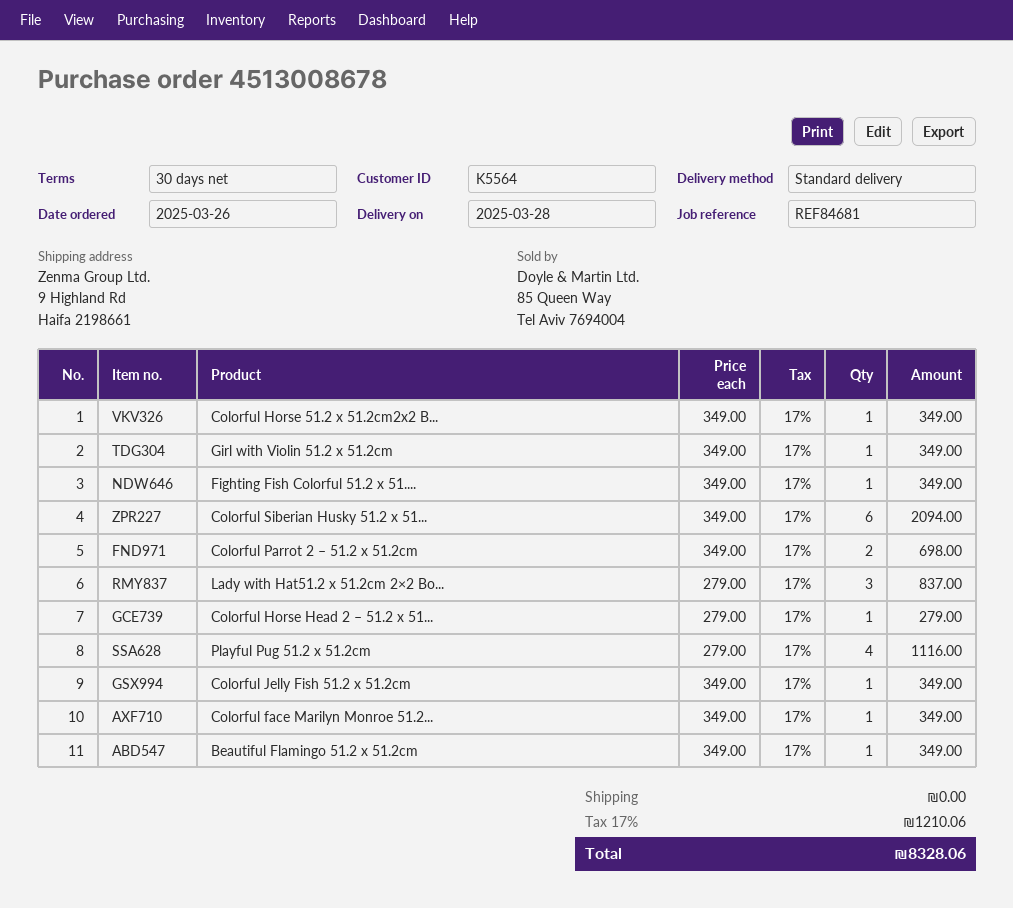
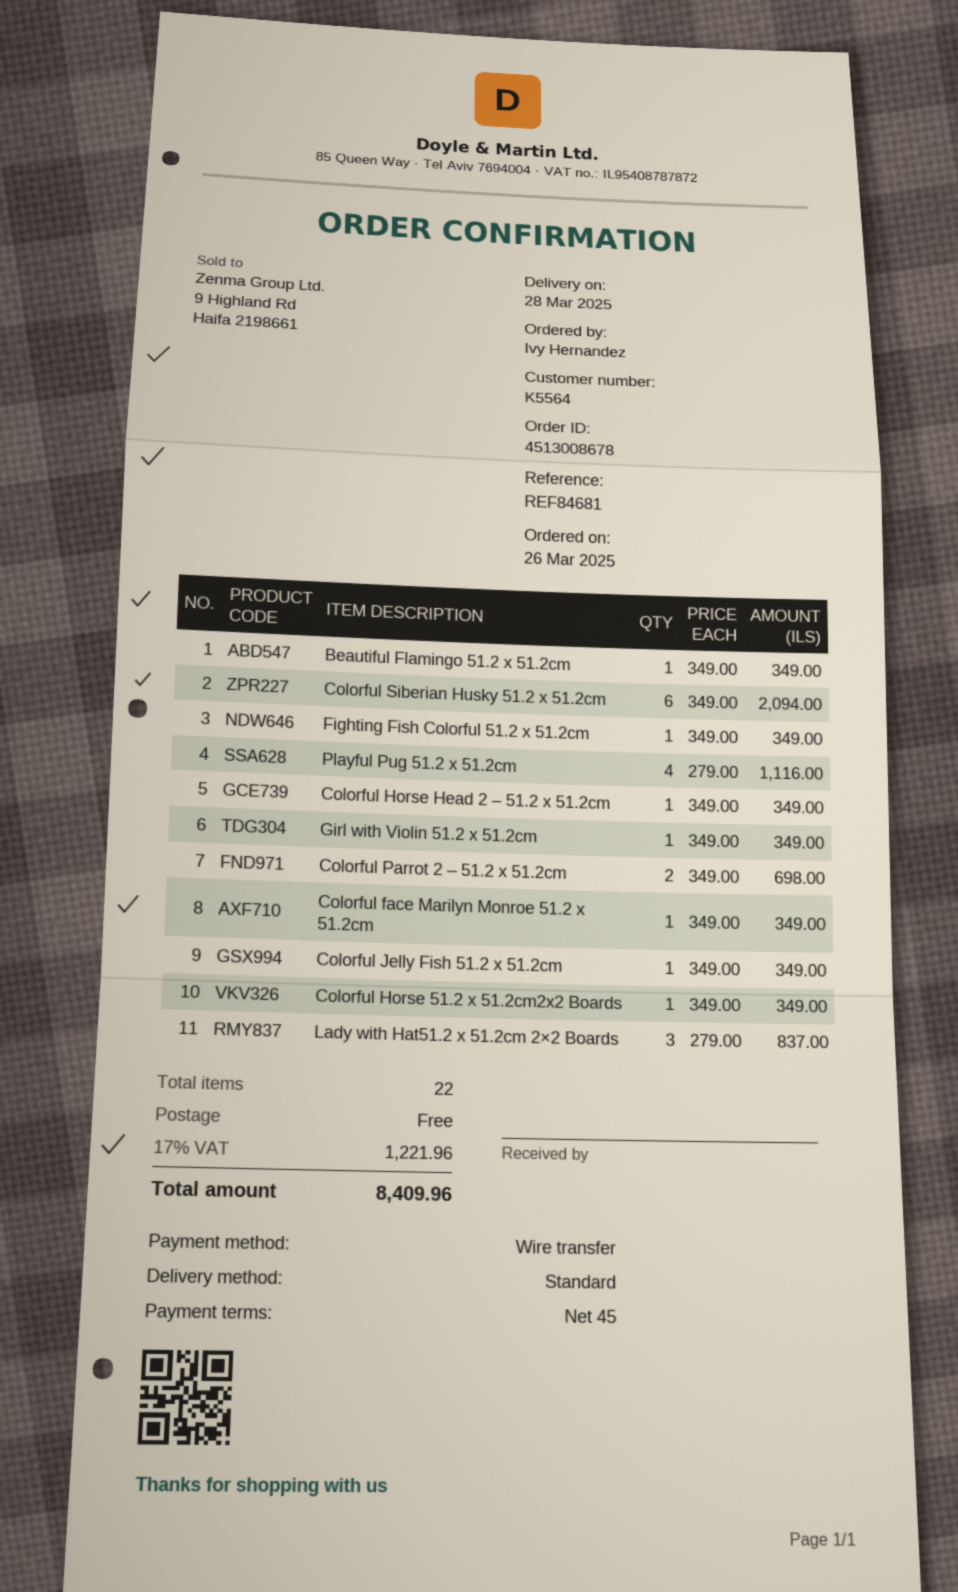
payment terms: 30 days -> 45 days
Colorful Horse Head 2 – 51.2 x 51...: 1 x 279.00 = 279.00 -> 1 x 349.00 = 349.00
tax: 17% = 1210.06 -> 17% = 1221.96
total: 8328.06 -> 8409.96

